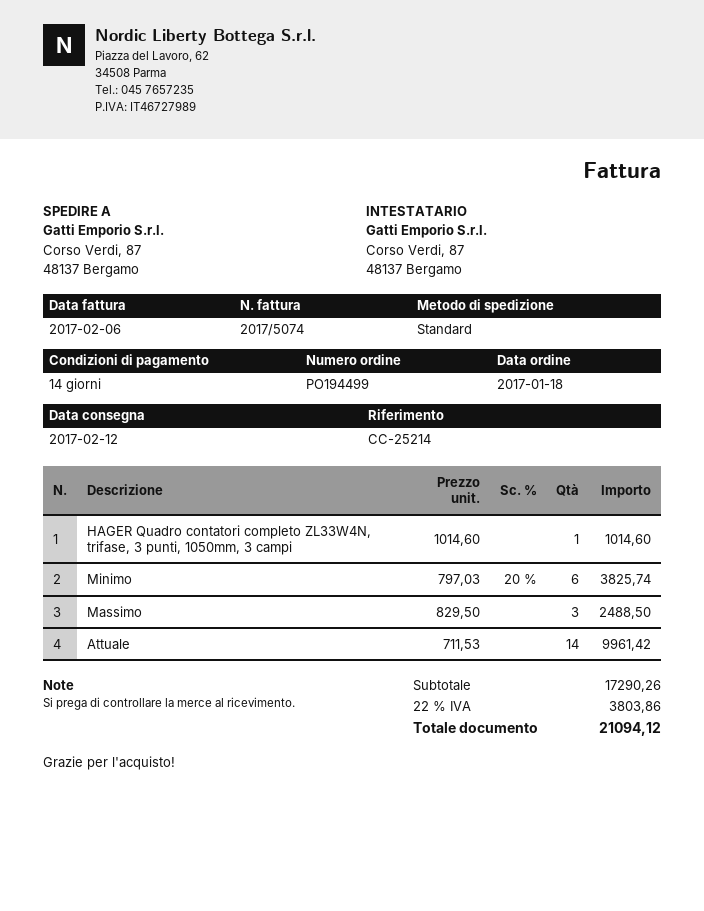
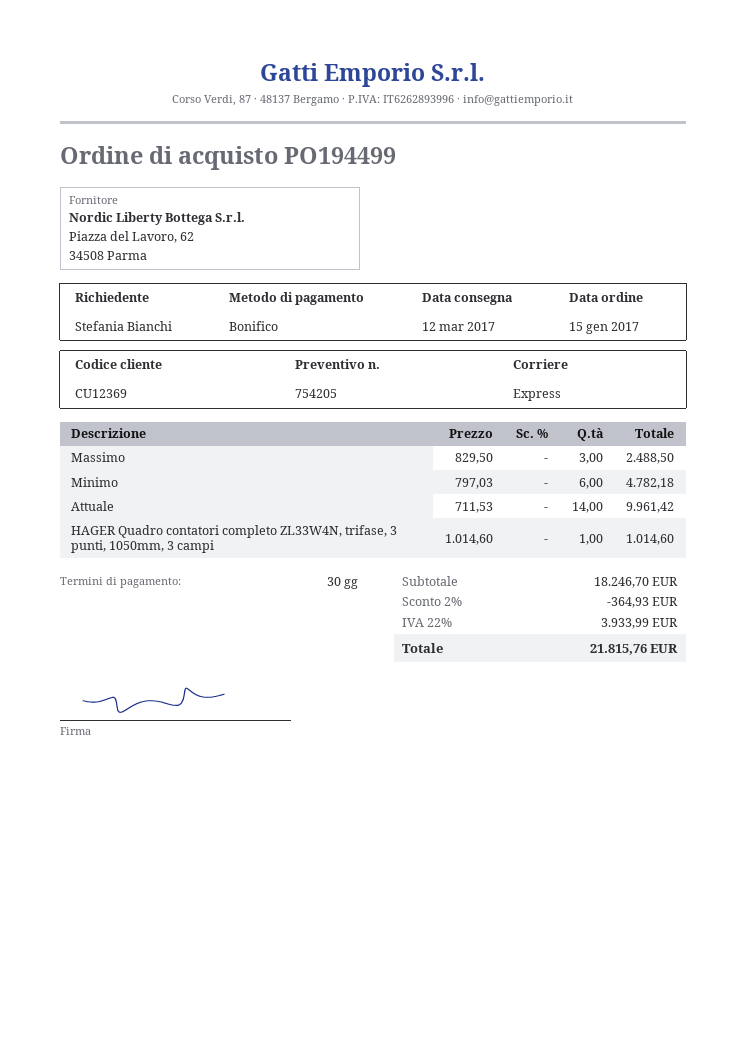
order date: 2017-01-18 -> 2017-01-15
delivery date: 2017-02-12 -> 2017-03-12
payment terms: 14 days -> 30 days
shipping method: standard -> express
Minimo: 6 x 797.03 - 20% = 3825.74 -> 6 x 797.03 = 4782.18
subtotal: 17290.26 -> 18246.70
discount: none -> 2% = 364.93
tax: 22% = 3803.86 -> 22% = 3933.99
total: 21094.12 -> 21815.76

